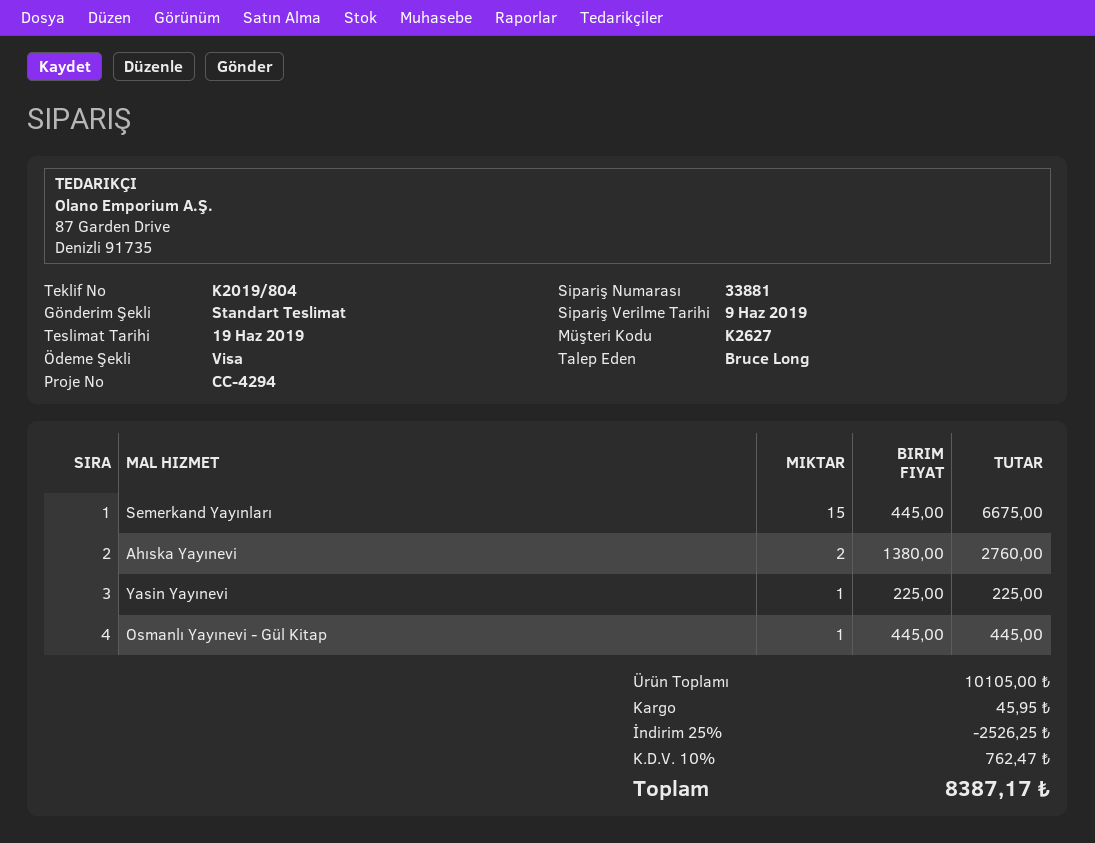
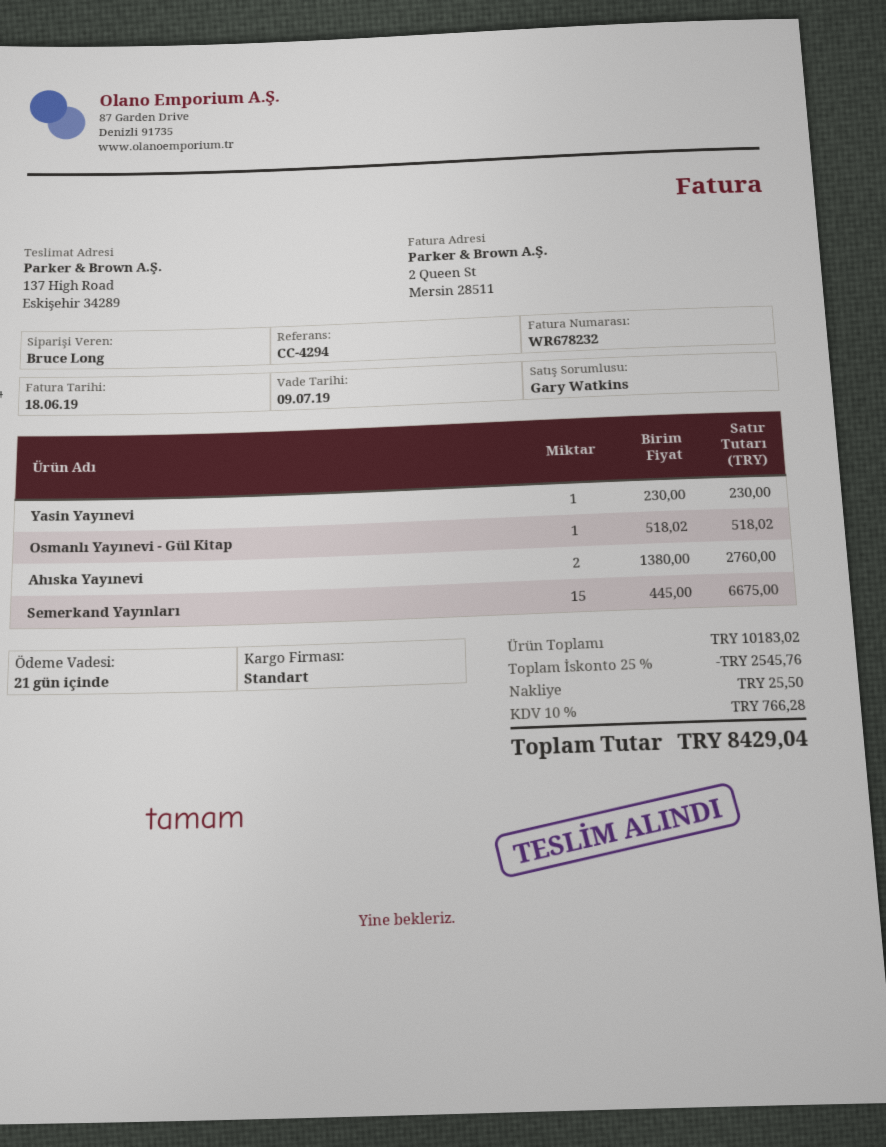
Yasin Yayınevi: 1 x 225.00 = 225.00 -> 1 x 230.00 = 230.00
Osmanlı Yayınevi - Gül Kitap: 1 x 445.00 = 445.00 -> 1 x 518.02 = 518.02
subtotal: 10105.00 -> 10183.02
discount: 25% = 2526.25 -> 25% = 2545.76
shipping: 45.95 -> 25.50
tax: 10% = 762.47 -> 10% = 766.28
total: 8387.17 -> 8429.04

